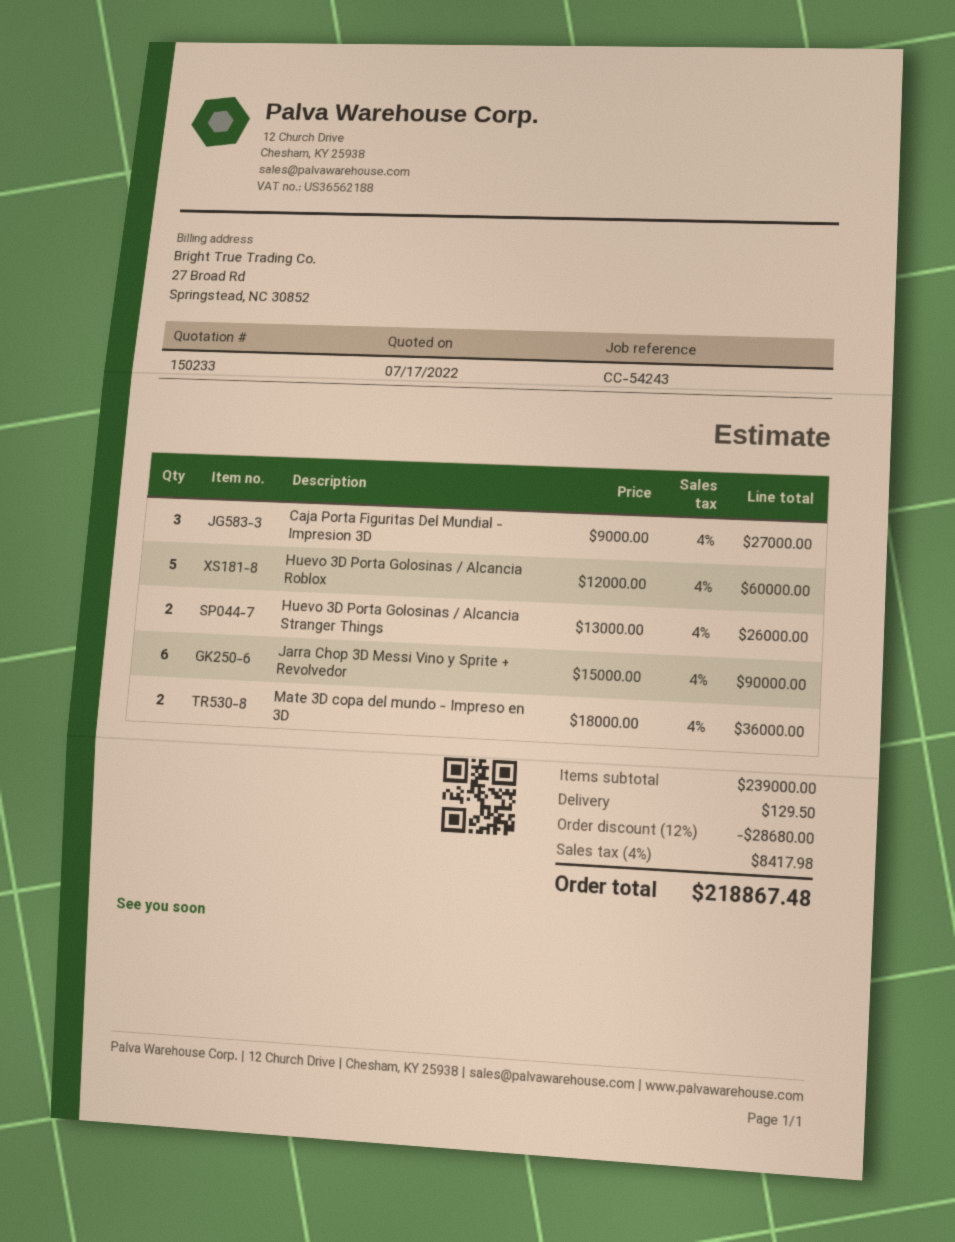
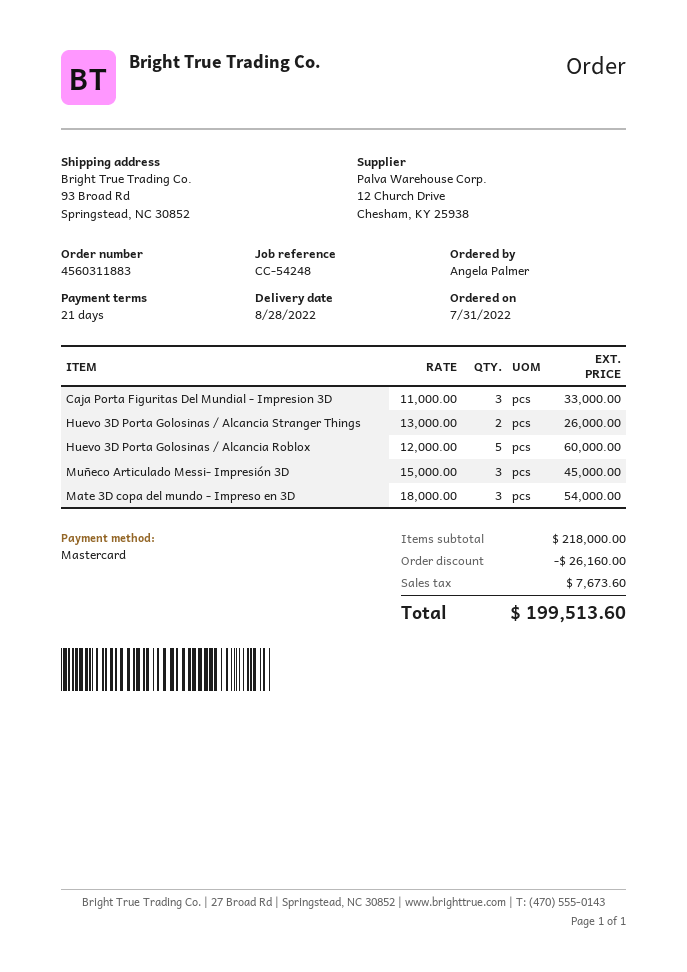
reference: CC-54243 -> CC-54248
Caja Porta Figuritas Del Mundial - Impresion 3D: 3 x 9000.00 = 27000.00 -> 3 x 11000.00 = 33000.00
Jarra Chop 3D Messi Vino y Sprite + Revolvedor: 6 x 15000.00 = 90000.00 -> none
Mate 3D copa del mundo - Impreso en 3D: 2 x 18000.00 = 36000.00 -> 3 x 18000.00 = 54000.00
Muñeco Articulado Messi- Impresión 3D: none -> 3 x 15000.00 = 45000.00
subtotal: 239000.00 -> 218000.00
discount: 28680.00 -> 26160.00
shipping: 129.50 -> none
tax: 8417.98 -> 7673.60
total: 218867.48 -> 199513.60

